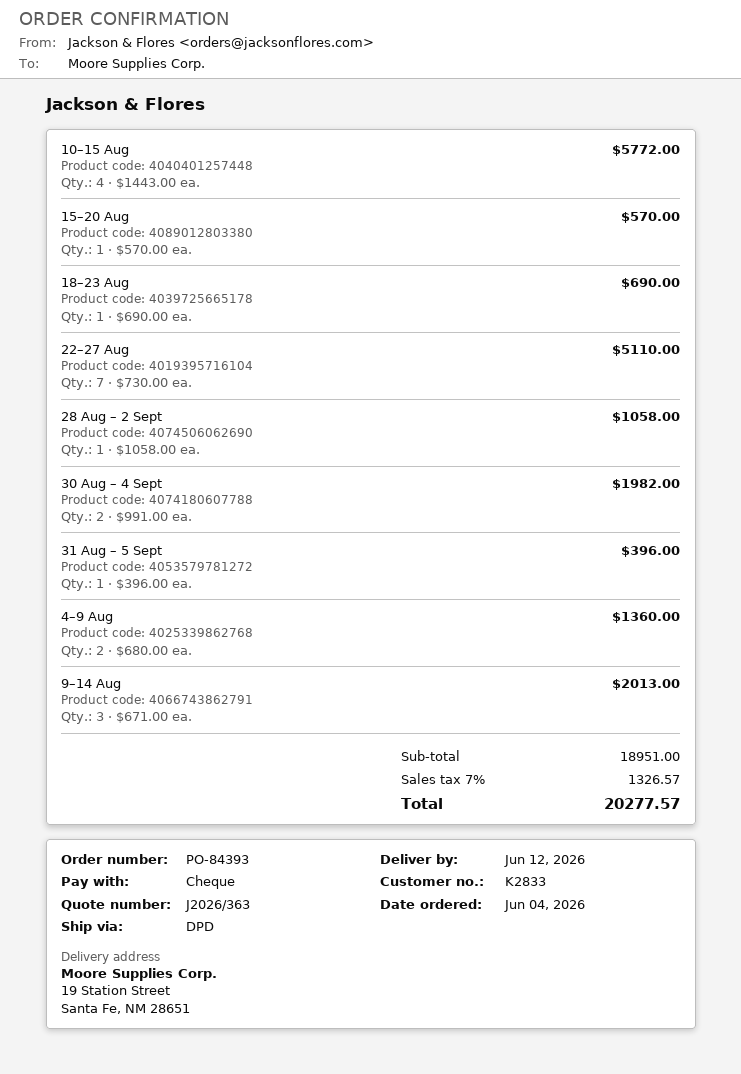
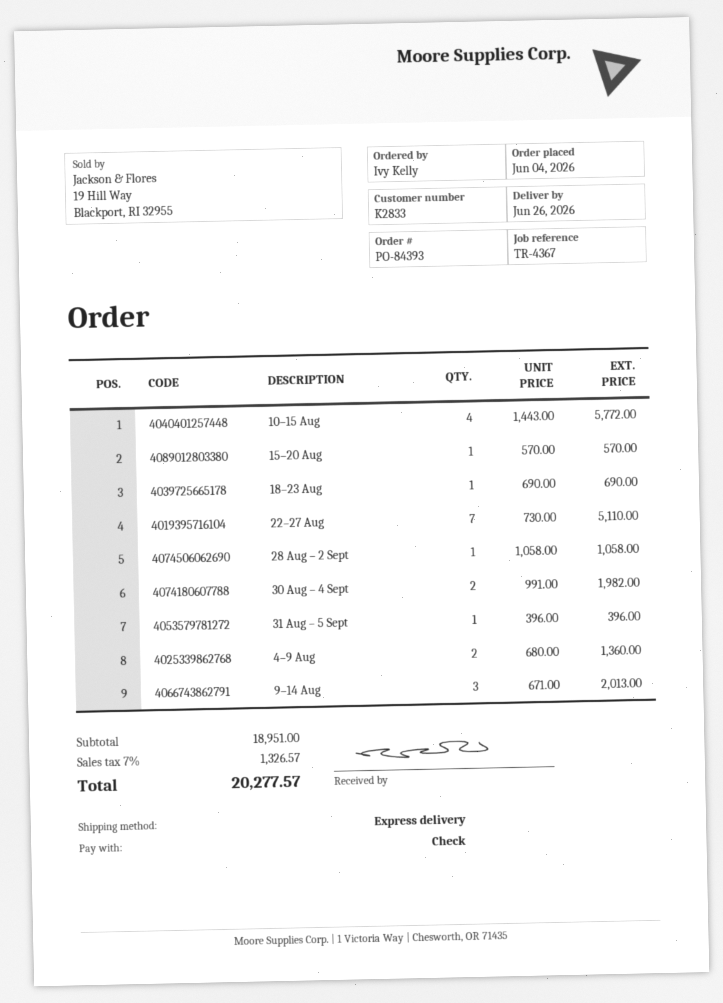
delivery date: 2026-06-12 -> 2026-06-26
shipping method: DPD -> express

